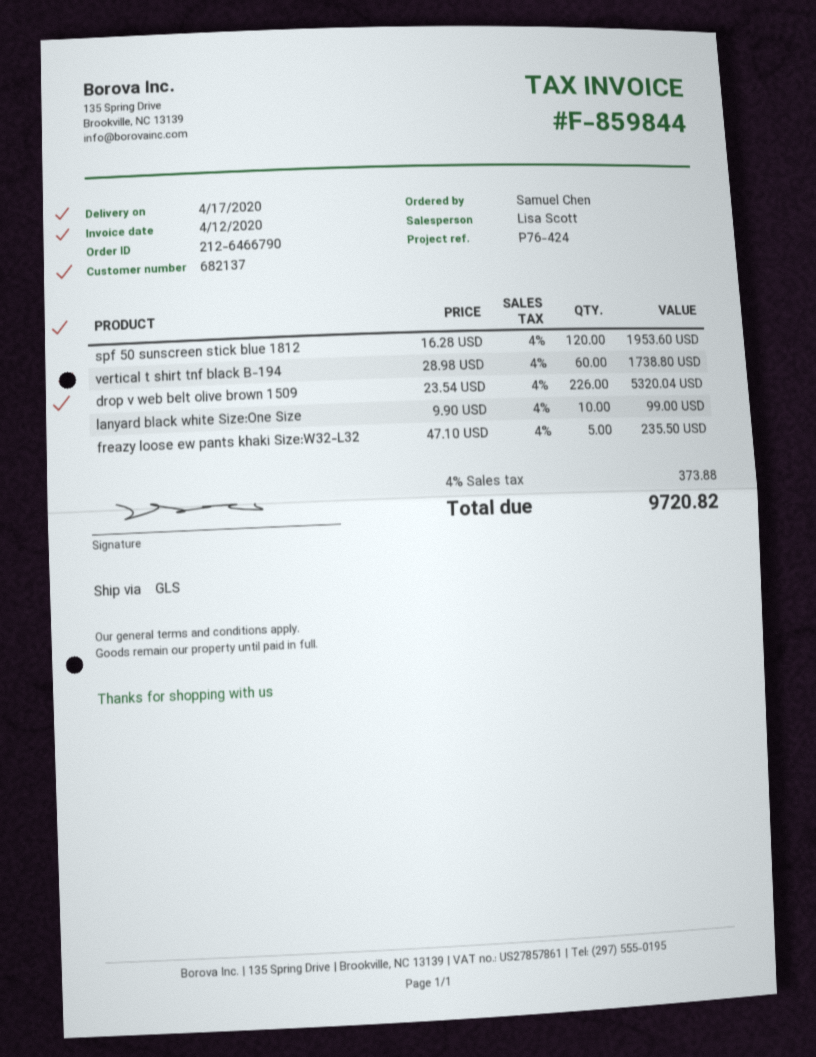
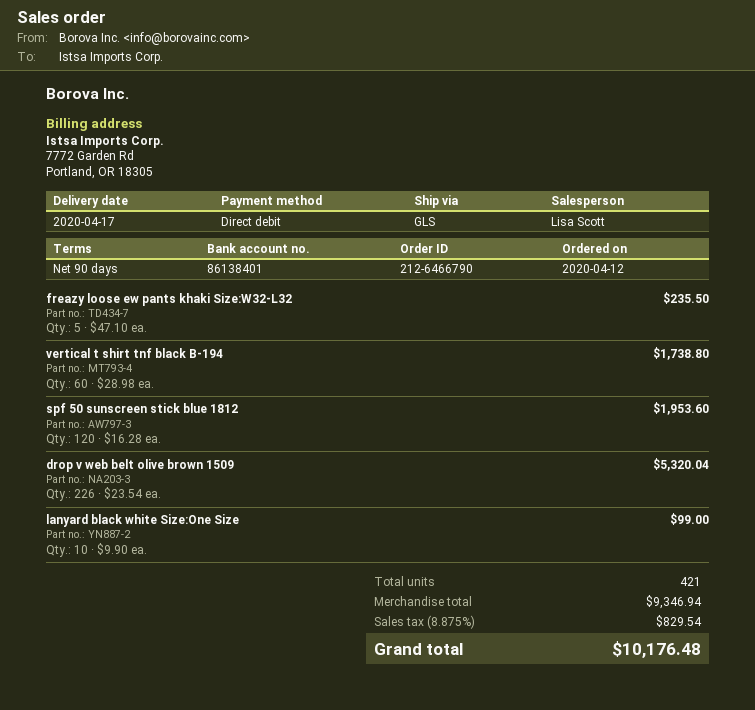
tax: 4% = 373.88 -> 8.875% = 829.54
total: 9720.82 -> 10176.48

